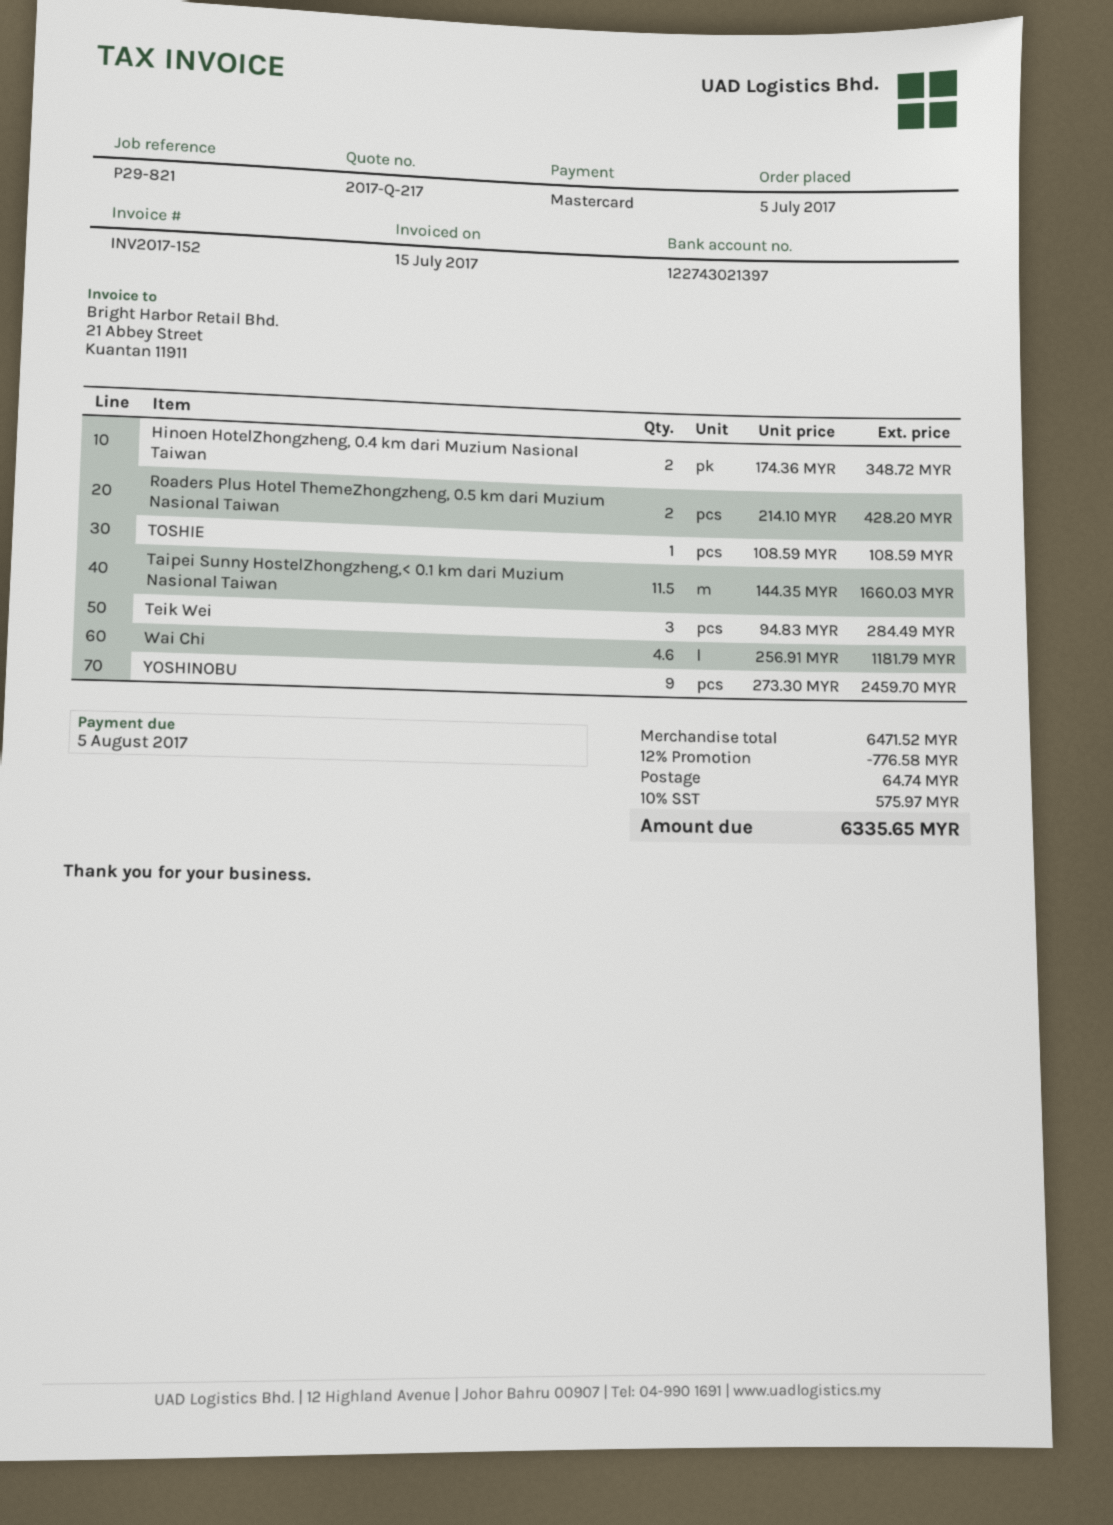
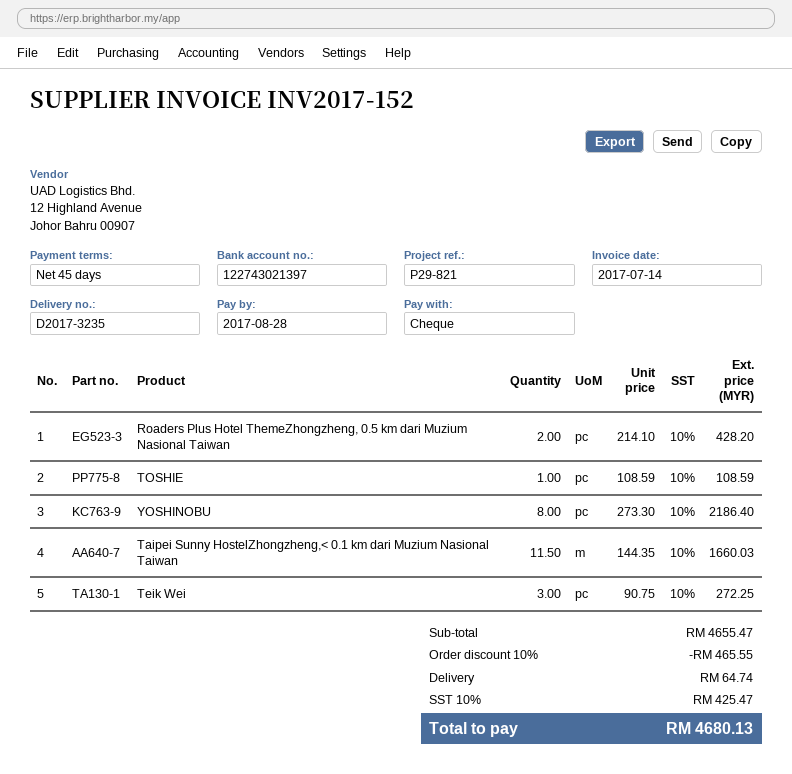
invoice date: 2017-07-15 -> 2017-07-14
due date: 2017-08-05 -> 2017-08-28
payment method: Mastercard -> cheque
Hinoen HotelZhongzheng, 0.4 km dari Muzium Nasional Taiwan: 2 x 174.36 = 348.72 -> none
Teik Wei: 3 x 94.83 = 284.49 -> 3 x 90.75 = 272.25
Wai Chi: 4.6 x 256.91 = 1181.79 -> none
YOSHINOBU: 9 x 273.30 = 2459.70 -> 8 x 273.30 = 2186.40
subtotal: 6471.52 -> 4655.47
discount: 12% = 776.58 -> 10% = 465.55
tax: 10% = 575.97 -> 10% = 425.47
total: 6335.65 -> 4680.13

